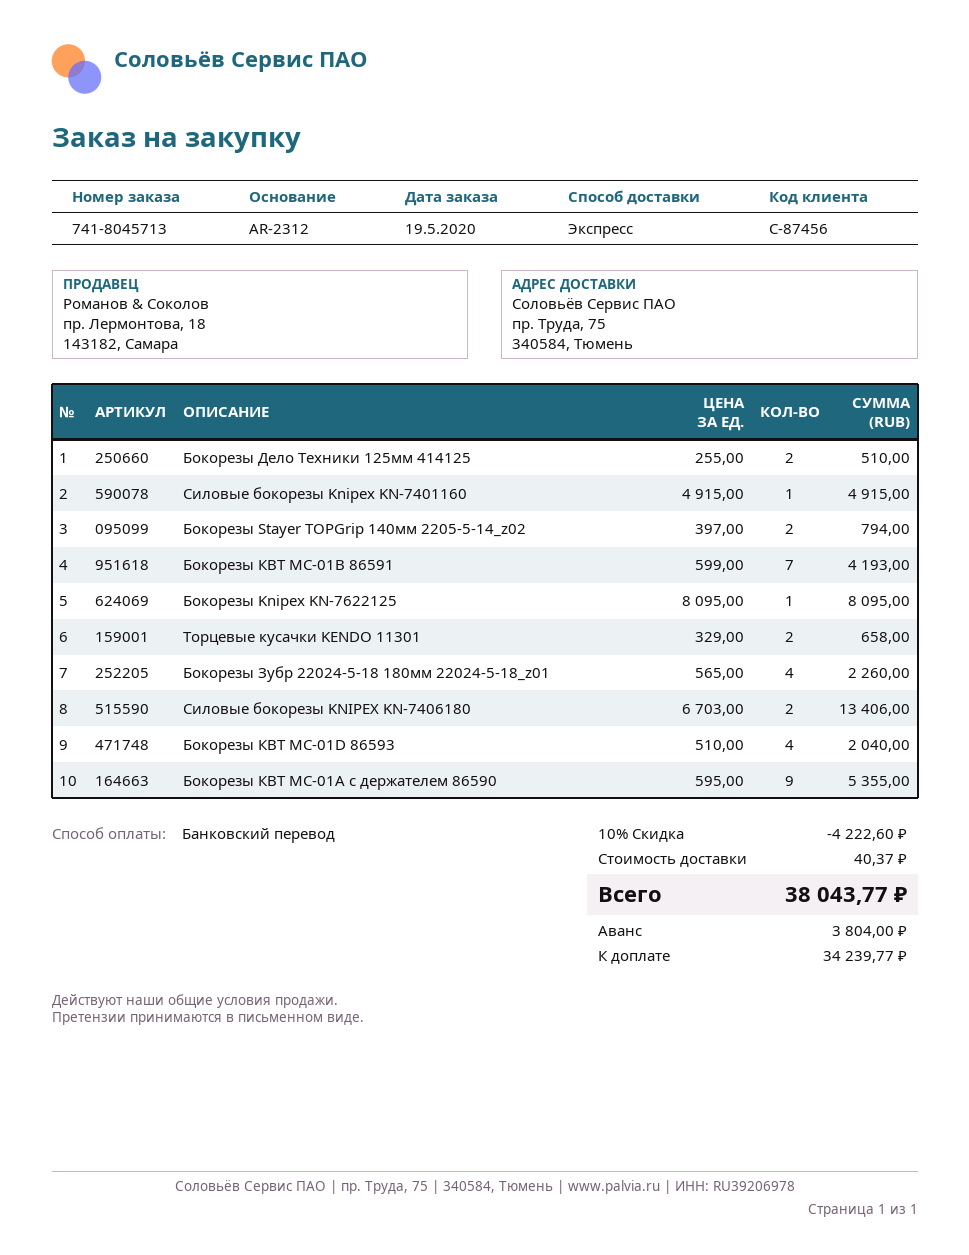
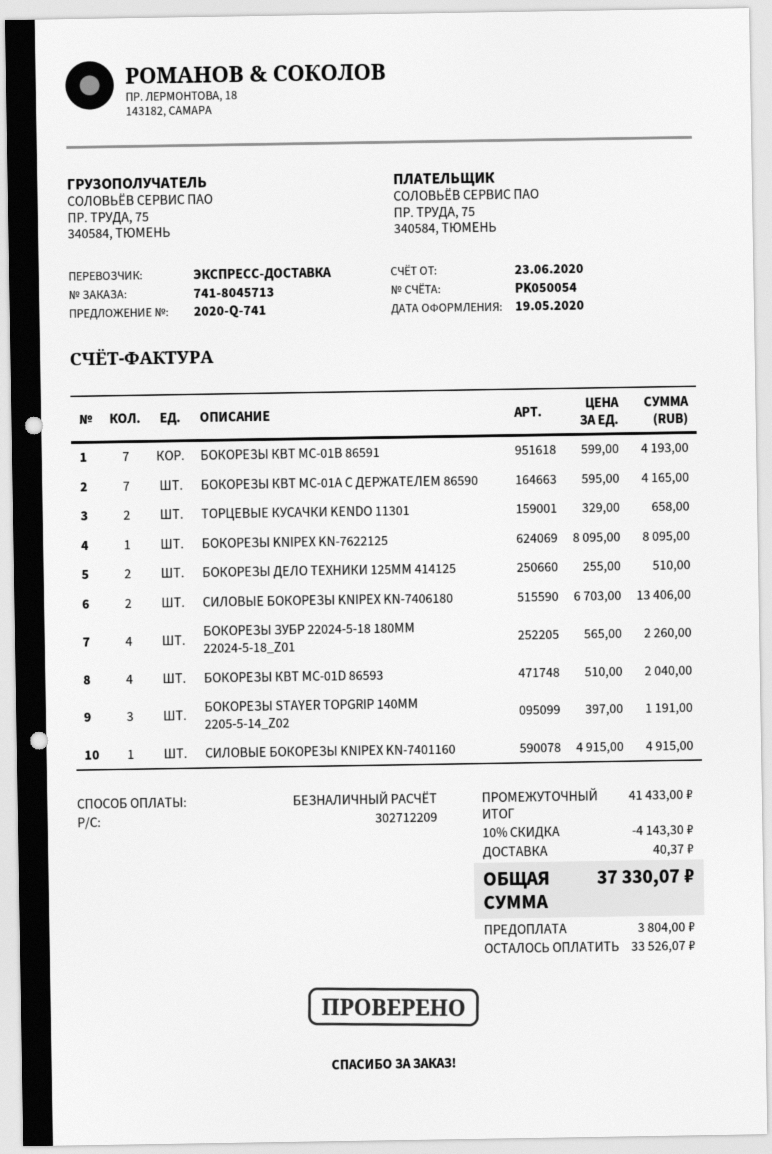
Бокорезы Stayer TOPGrip 140мм 2205-5-14_z02: 2 x 397.00 = 794.00 -> 3 x 397.00 = 1191.00
Бокорезы КВТ МС-01А с держателем 86590: 9 x 595.00 = 5355.00 -> 7 x 595.00 = 4165.00
discount: 10% = 4222.60 -> 10% = 4143.30
total: 38043.77 -> 37330.07
balance: 34239.77 -> 33526.07

